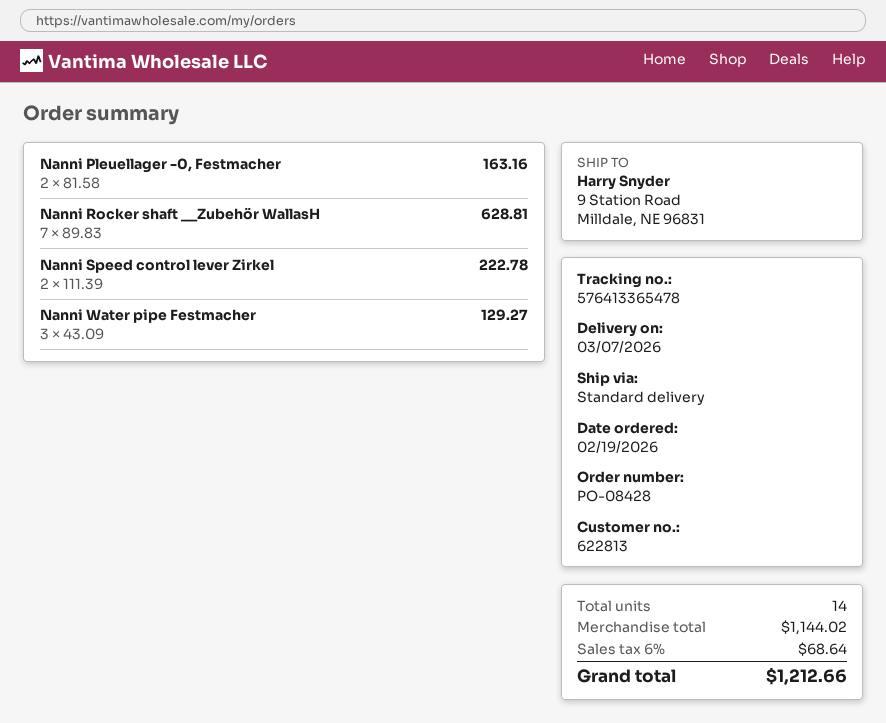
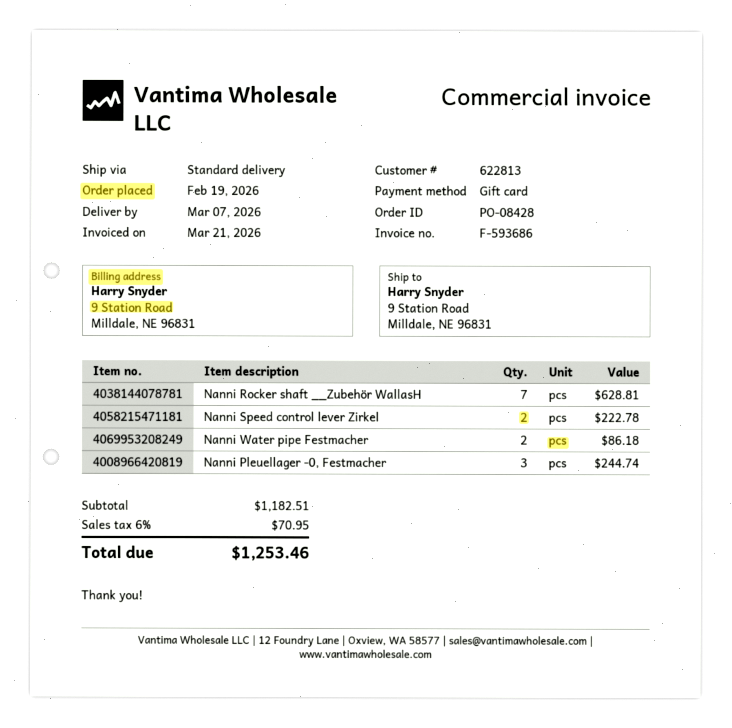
Nanni Pleuellager -0, Festmacher: 2 for 163.16 -> 3 for 244.74
Nanni Water pipe Festmacher: 3 for 129.27 -> 2 for 86.18
subtotal: 1144.02 -> 1182.51
tax: 6% = 68.64 -> 6% = 70.95
total: 1212.66 -> 1253.46

